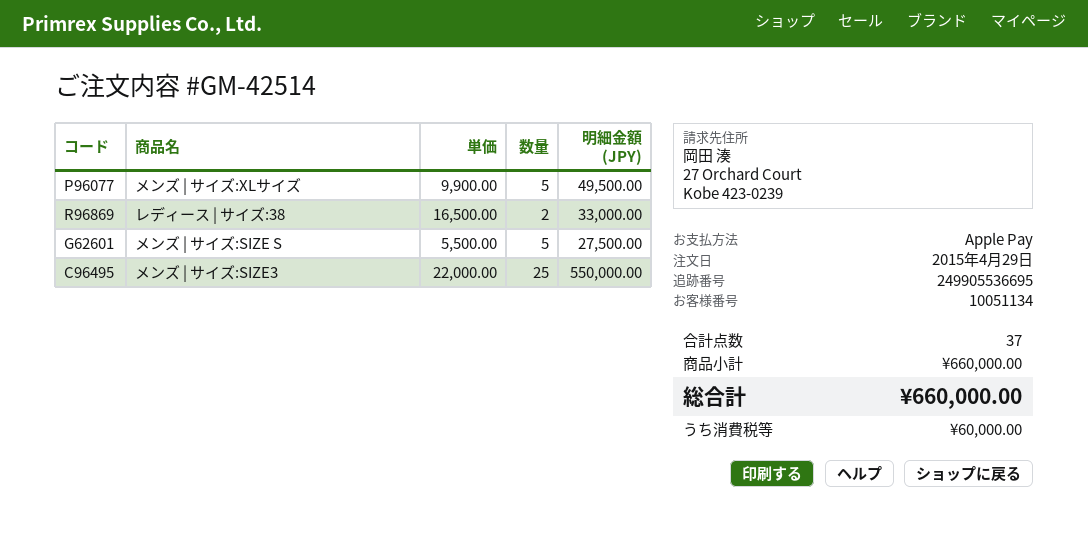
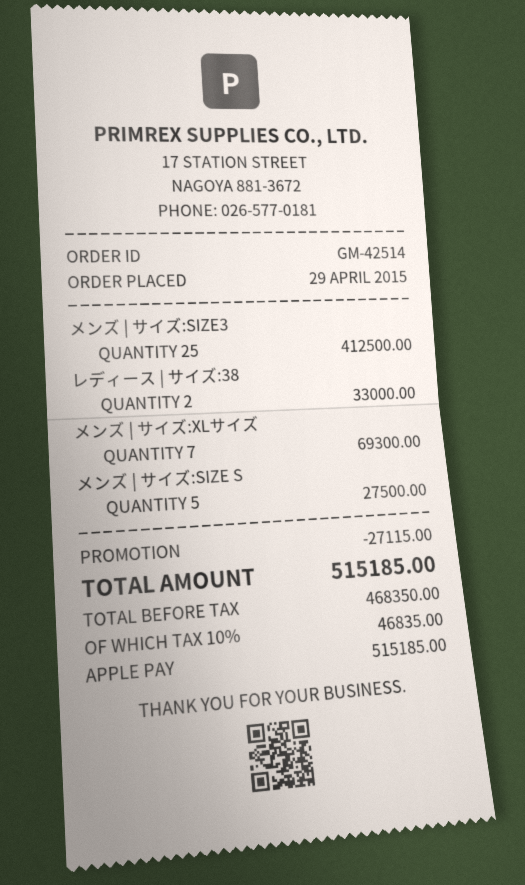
メンズ | サイズ:XLサイズ: 5 for 49500.00 -> 7 for 69300.00
メンズ | サイズ:SIZE3: 25 for 550000.00 -> 25 for 412500.00
discount: none -> 27115.00
tax: 60000.00 -> 46835.00
total: 660000.00 -> 515185.00

